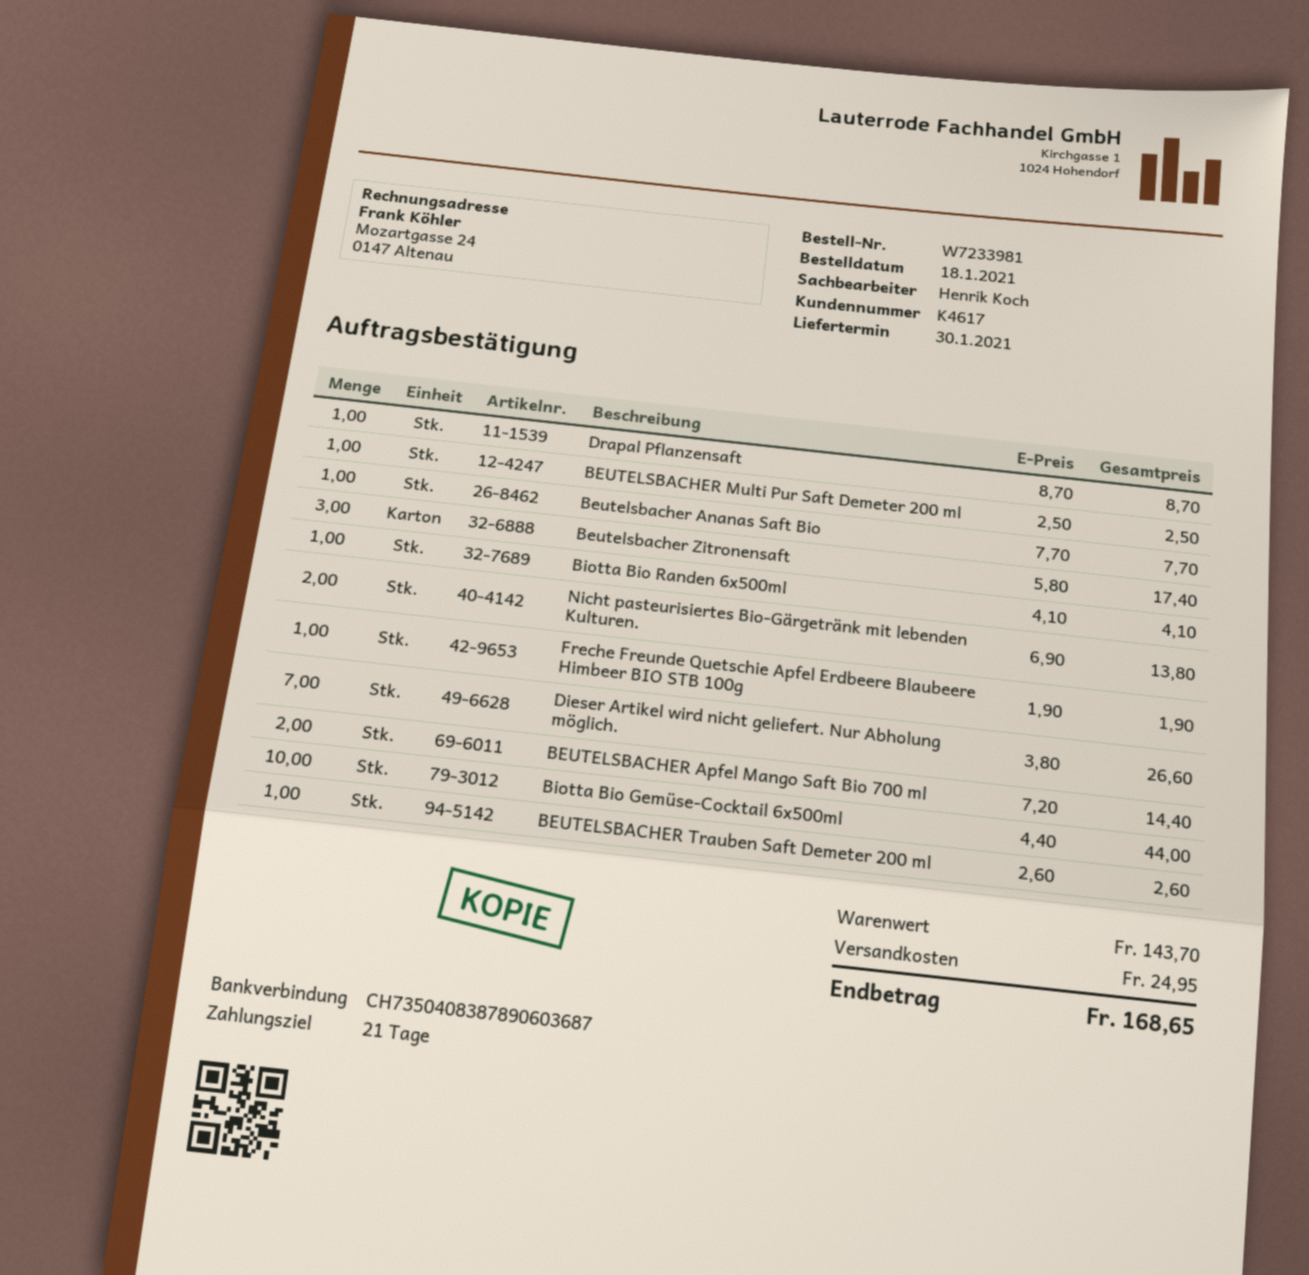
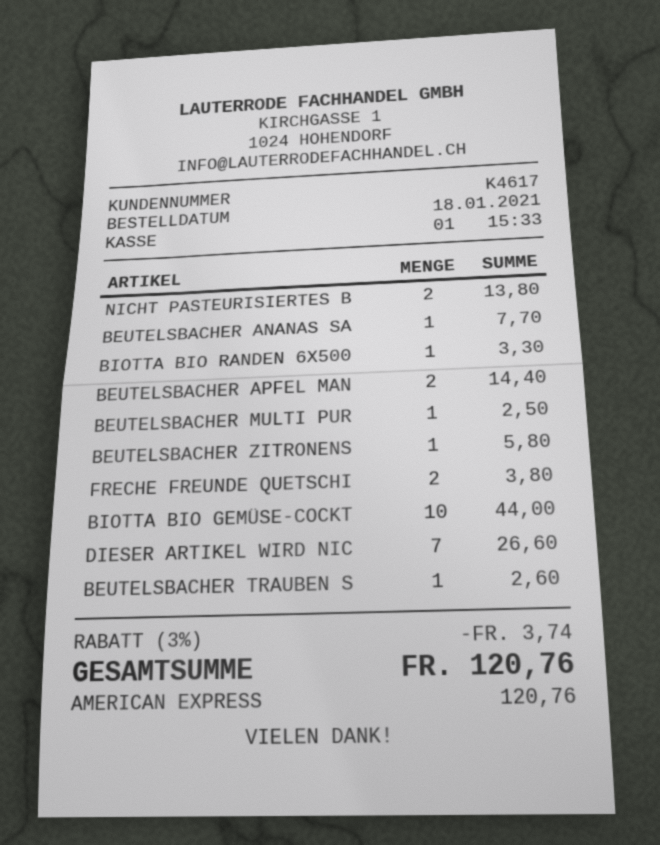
Drapal Pflanzensaft: 1 for 8.70 -> none
Beutelsbacher Zitronensaft: 3 for 17.40 -> 1 for 5.80
Biotta Bio Randen 6x500ml: 1 for 4.10 -> 1 for 3.30
Freche Freunde Quetschie Apfel Erdbeere Blaubeere Himbeer BIO STB 100g: 1 for 1.90 -> 2 for 3.80
discount: none -> 3% = 3.74
shipping: 24.95 -> none
total: 168.65 -> 120.76

